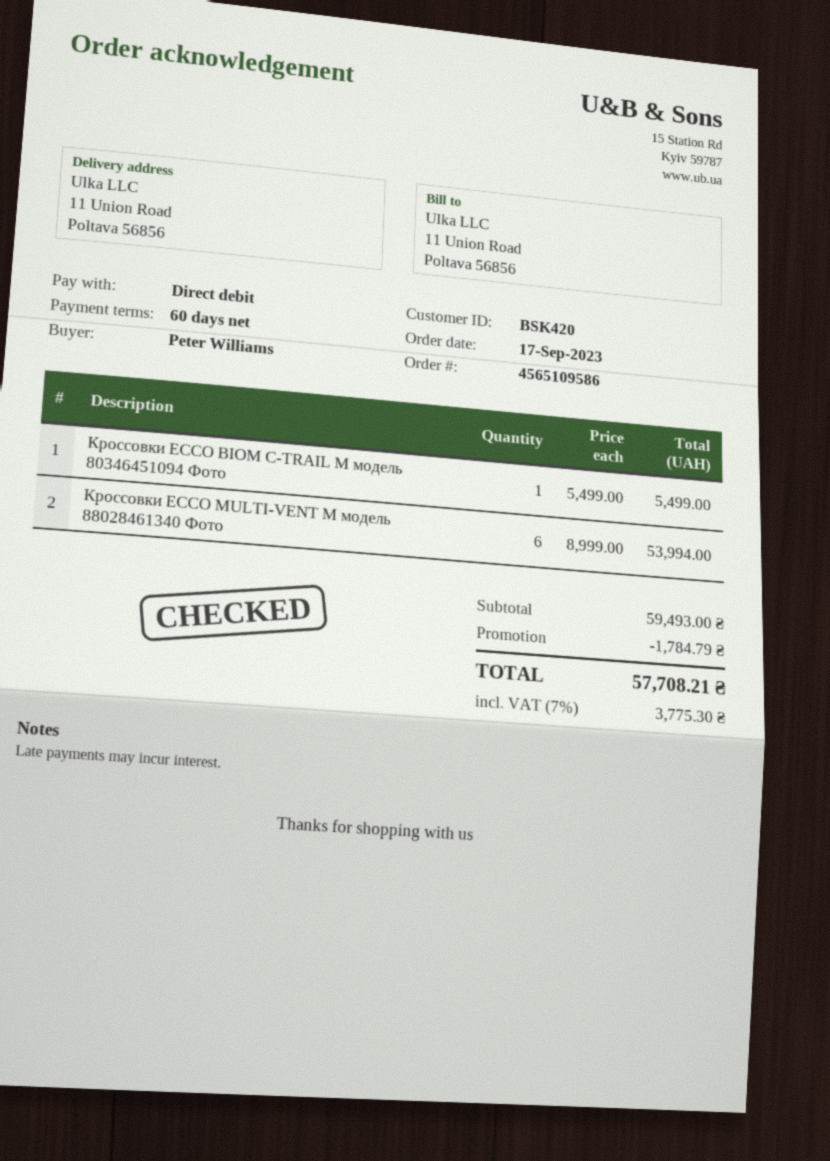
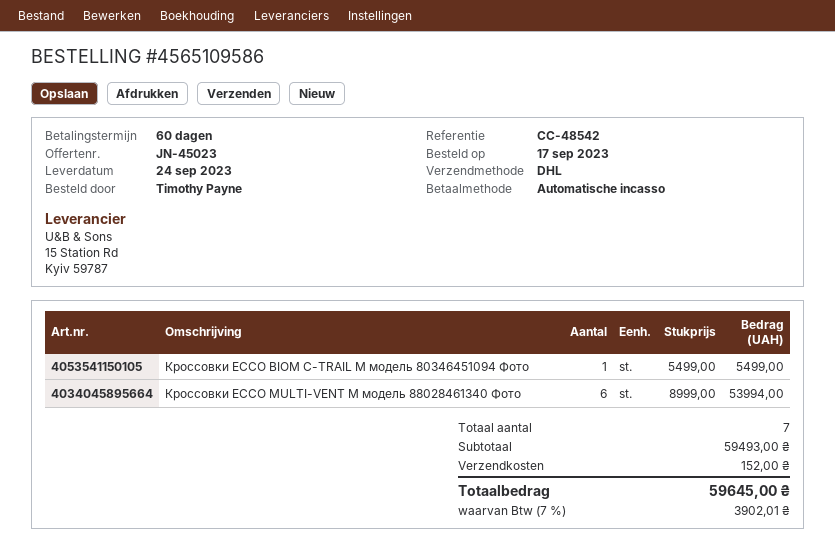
ordered by: Peter Williams -> Timothy Payne
discount: 1784.79 -> none
shipping: none -> 152.00
tax: 7% = 3775.30 -> 7% = 3902.01
total: 57708.21 -> 59645.00

